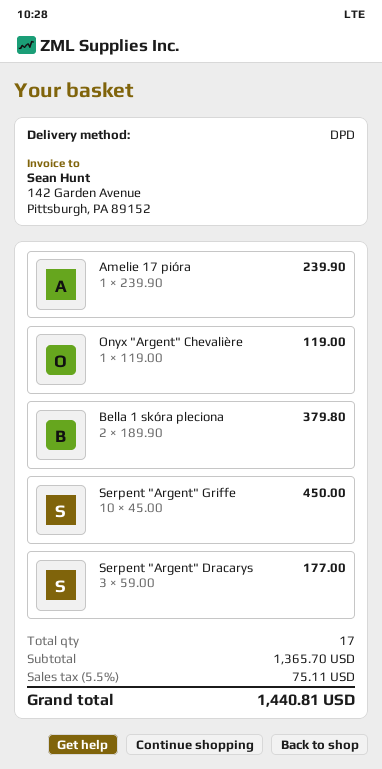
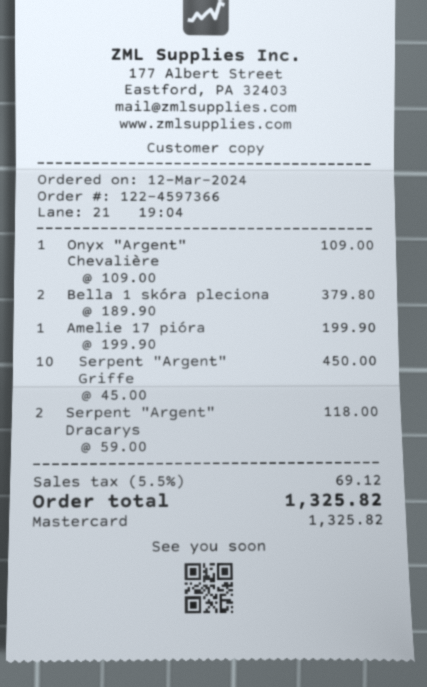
Amelie 17 pióra: 1 x 239.90 = 239.90 -> 1 x 199.90 = 199.90
Onyx "Argent" Chevalière: 1 x 119.00 = 119.00 -> 1 x 109.00 = 109.00
Serpent "Argent" Dracarys: 3 x 59.00 = 177.00 -> 2 x 59.00 = 118.00
tax: 5.5% = 75.11 -> 5.5% = 69.12
total: 1440.81 -> 1325.82

